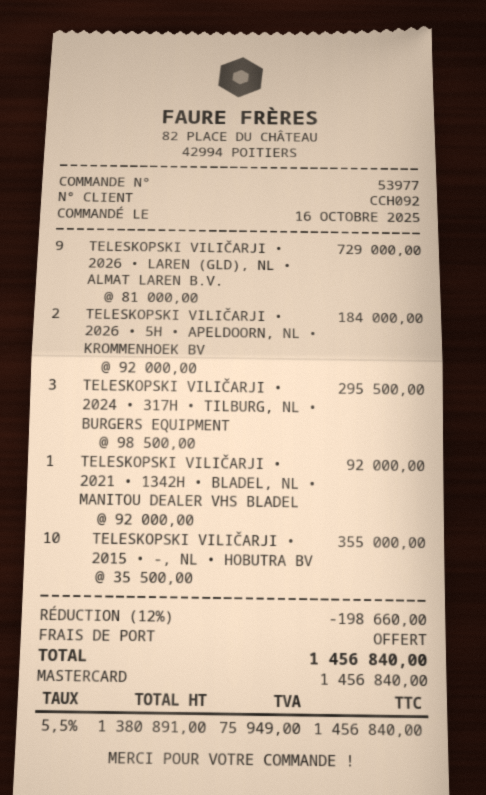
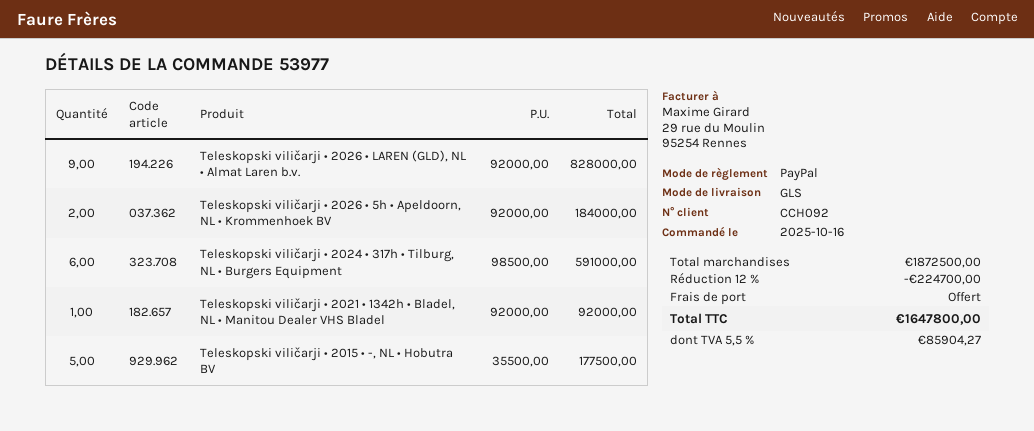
payment method: Mastercard -> PayPal
TELESKOPSKI VILIČARJI • 2026 • LAREN (GLD), NL • ALMAT LAREN B.V.: 9 x 81000.00 = 729000.00 -> 9 x 92000.00 = 828000.00
TELESKOPSKI VILIČARJI • 2024 • 317H • TILBURG, NL • BURGERS EQUIPMENT: 3 x 98500.00 = 295500.00 -> 6 x 98500.00 = 591000.00
TELESKOPSKI VILIČARJI • 2015 • -, NL • HOBUTRA BV: 10 x 35500.00 = 355000.00 -> 5 x 35500.00 = 177500.00
discount: 12% = 198660.00 -> 12% = 224700.00
tax: 5.5% = 75949.00 -> 5.5% = 85904.27
total: 1456840.00 -> 1647800.00

